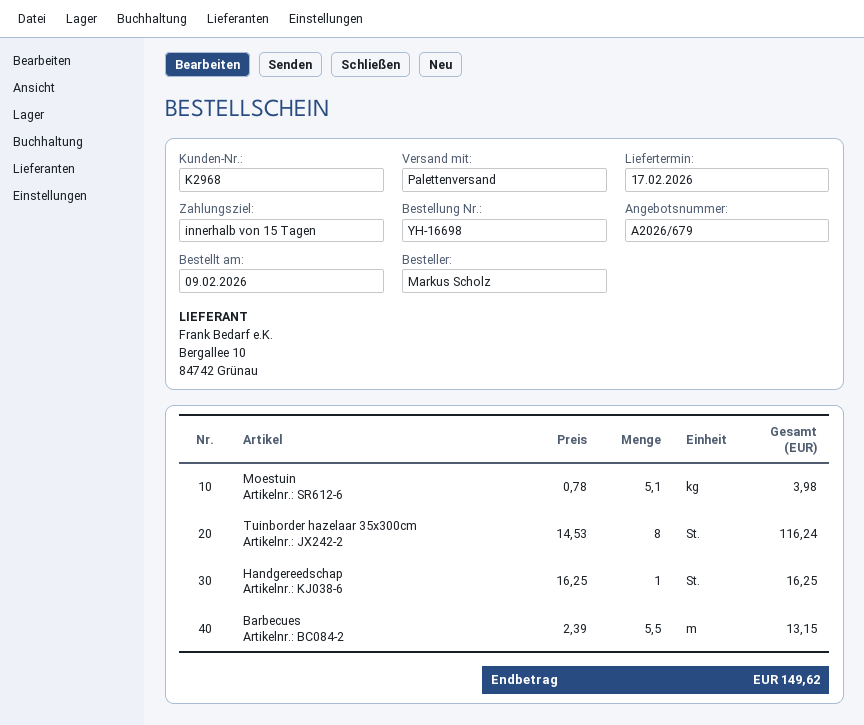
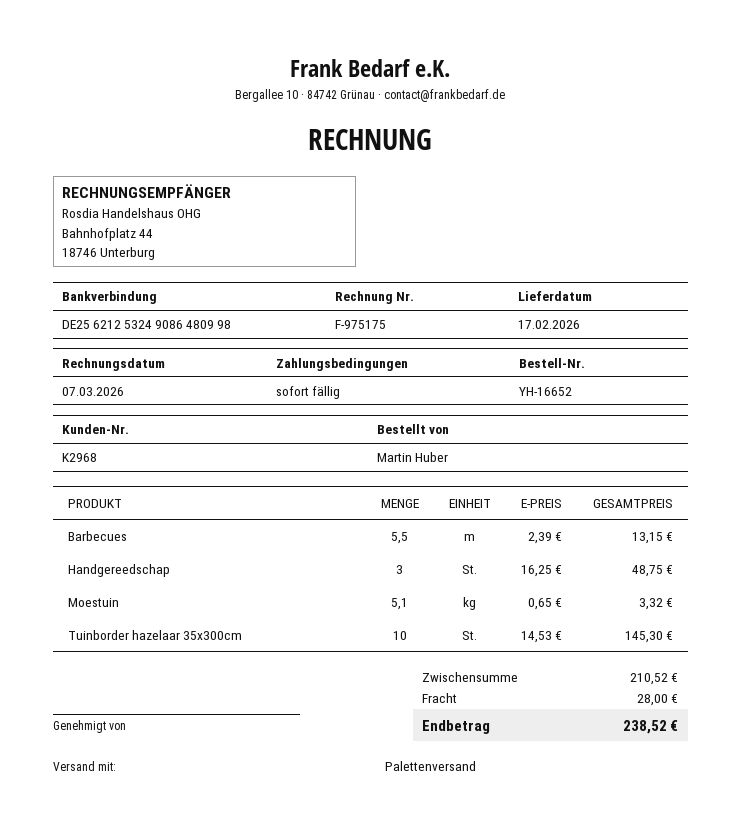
order number: YH-16698 -> YH-16652
payment terms: 15 days -> on receipt
ordered by: Markus Scholz -> Martin Huber
Moestuin: 5.1 x 0.78 = 3.98 -> 5.1 x 0.65 = 3.32
Tuinborder hazelaar 35x300cm: 8 x 14.53 = 116.24 -> 10 x 14.53 = 145.30
Handgereedschap: 1 x 16.25 = 16.25 -> 3 x 16.25 = 48.75
shipping: none -> 28.00
total: 149.62 -> 238.52

